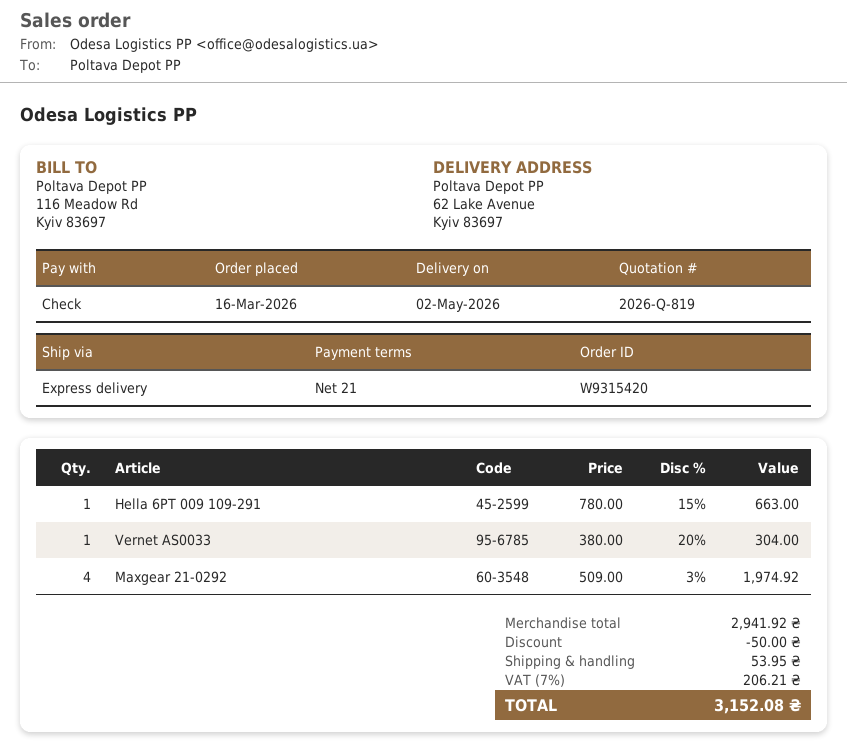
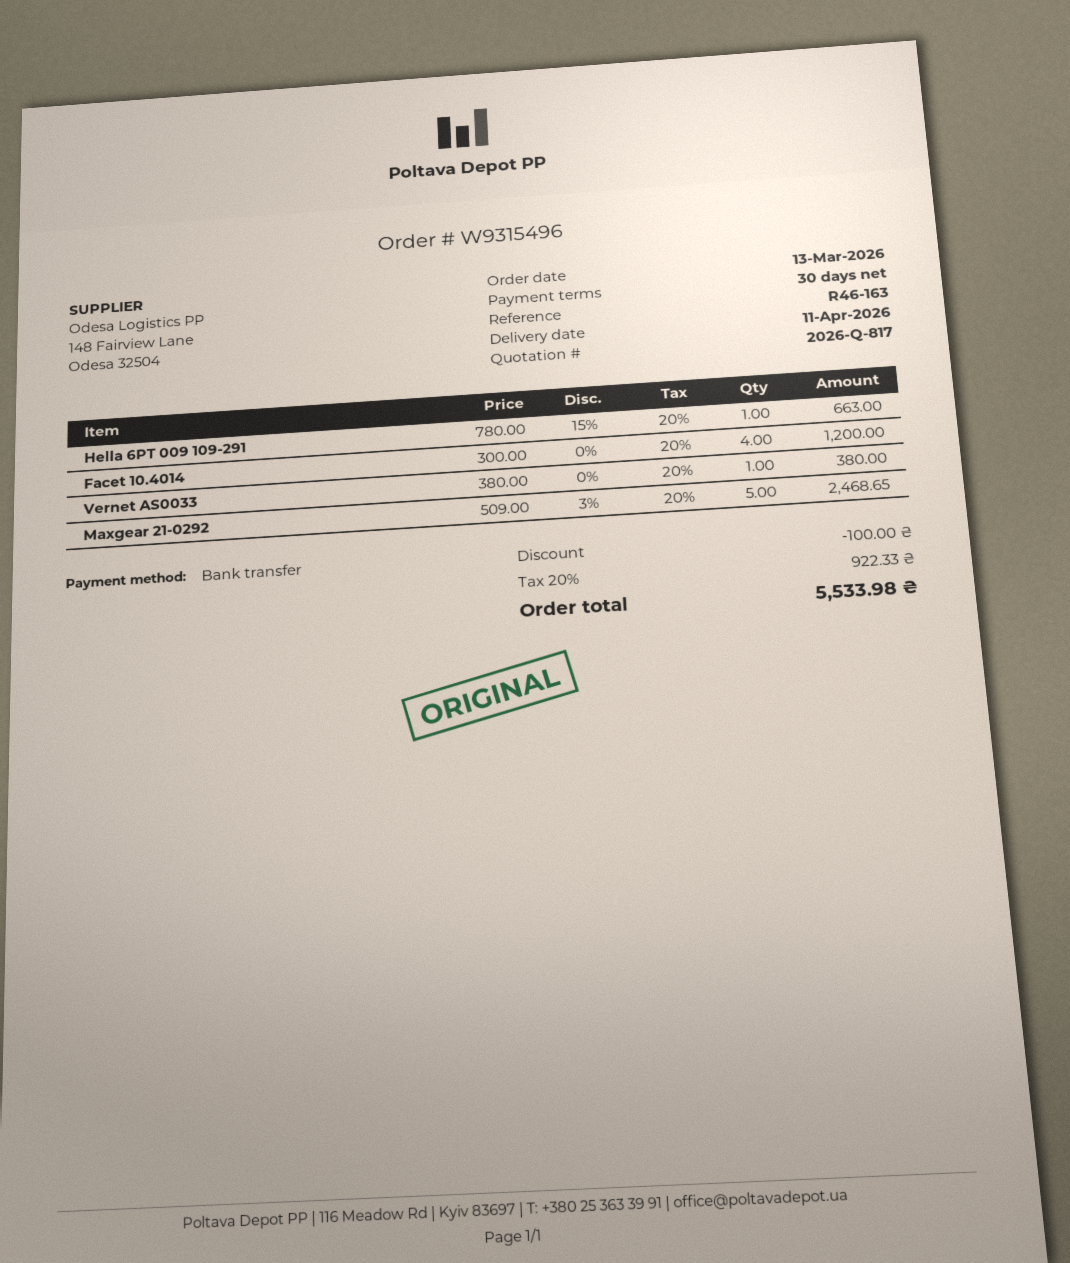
quote number: 2026-Q-819 -> 2026-Q-817
order number: W9315420 -> W9315496
order date: 2026-03-16 -> 2026-03-13
delivery date: 2026-05-02 -> 2026-04-11
payment terms: 21 days -> 30 days
payment method: cheque -> bank transfer
Vernet AS0033: 1 x 380.00 - 20% = 304.00 -> 1 x 380.00 = 380.00
Maxgear 21-0292: 4 x 509.00 - 3% = 1974.92 -> 5 x 509.00 - 3% = 2468.65
Facet 10.4014: none -> 4 x 300.00 = 1200.00
discount: 50.00 -> 100.00
shipping: 53.95 -> none
tax: 7% = 206.21 -> 20% = 922.33
total: 3152.08 -> 5533.98

